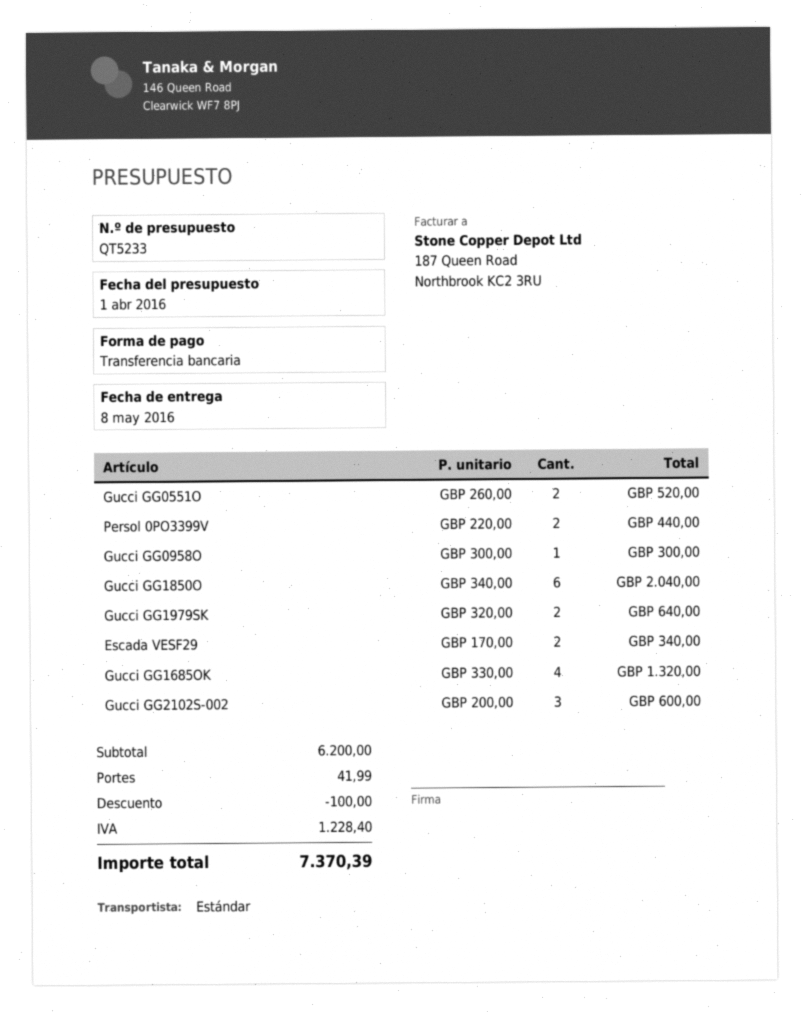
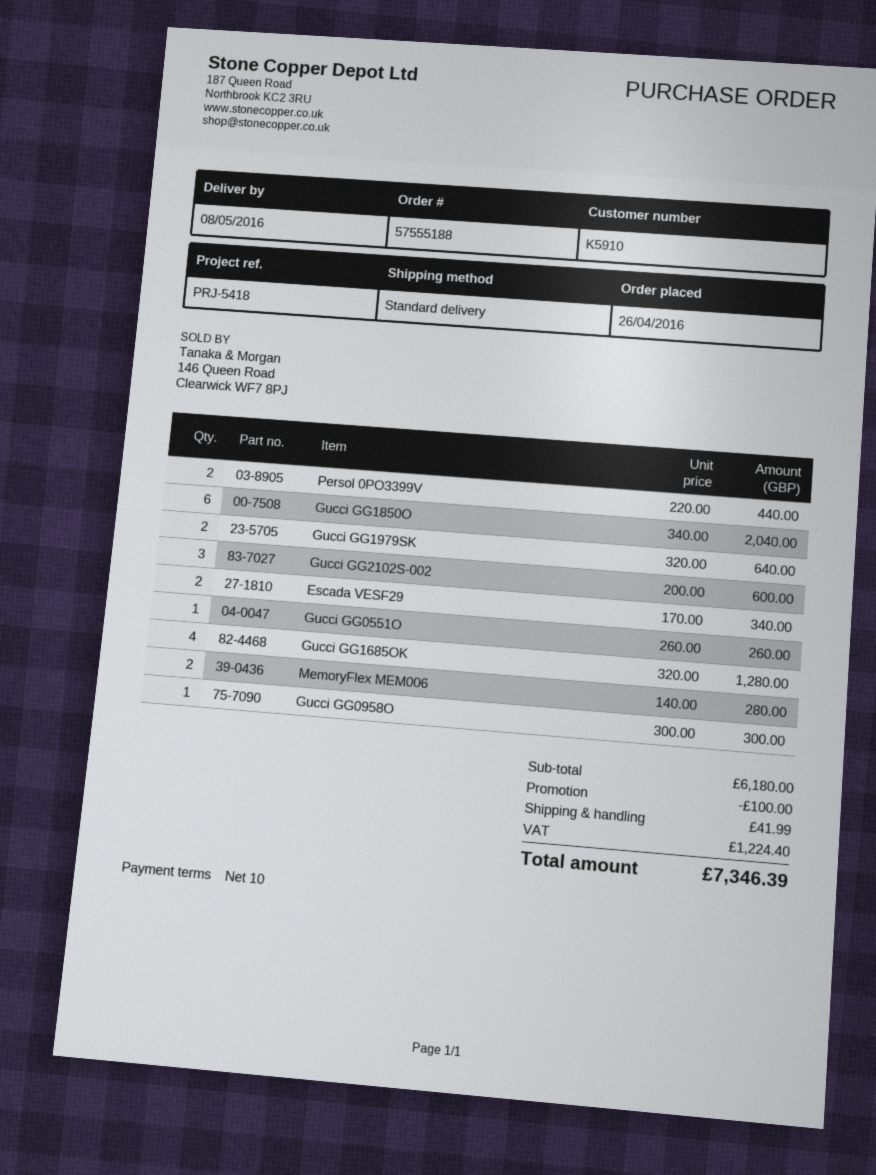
Gucci GG0551O: 2 x 260.00 = 520.00 -> 1 x 260.00 = 260.00
Gucci GG1685OK: 4 x 330.00 = 1320.00 -> 4 x 320.00 = 1280.00
MemoryFlex MEM006: none -> 2 x 140.00 = 280.00
subtotal: 6200.00 -> 6180.00
tax: 1228.40 -> 1224.40
total: 7370.39 -> 7346.39

